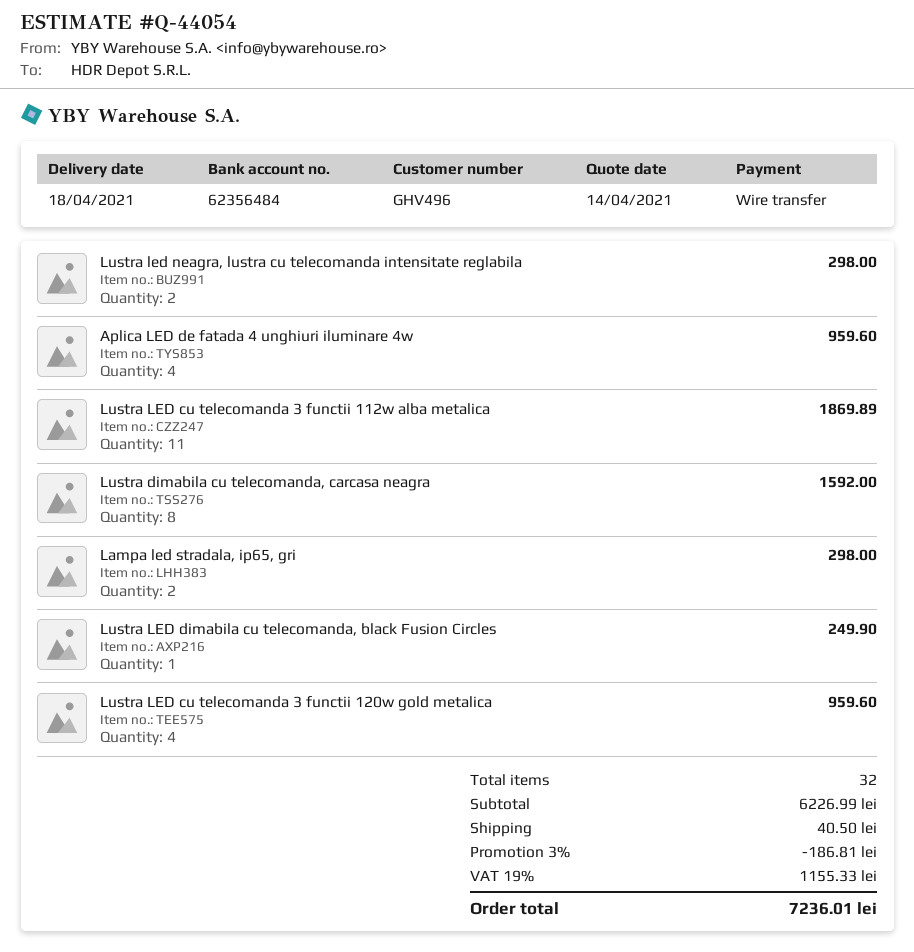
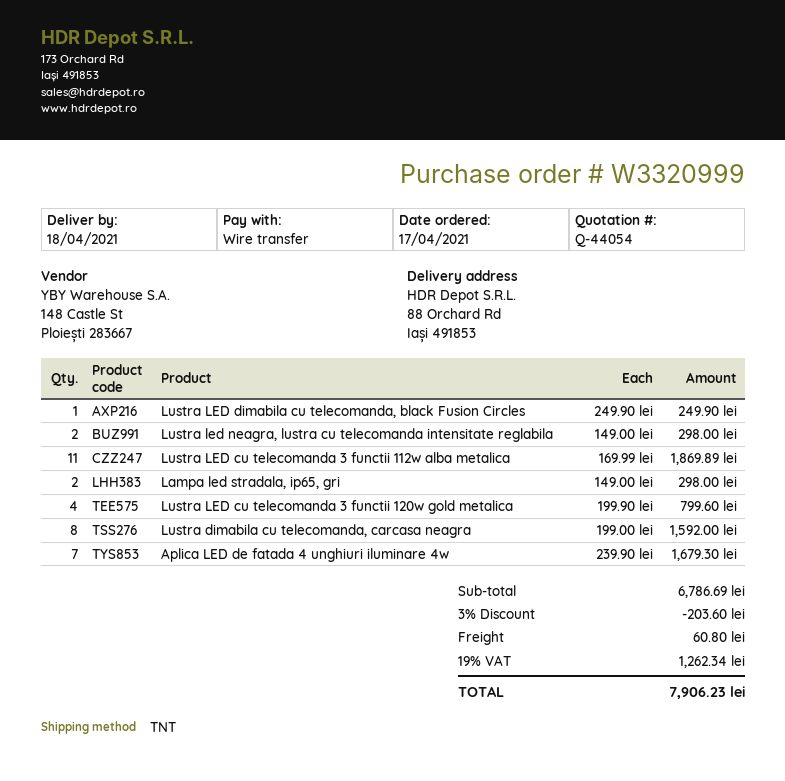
Aplica LED de fatada 4 unghiuri iluminare 4w: 4 for 959.60 -> 7 for 1679.30
Lustra LED cu telecomanda 3 functii 120w gold metalica: 4 for 959.60 -> 4 for 799.60
subtotal: 6226.99 -> 6786.69
discount: 3% = 186.81 -> 3% = 203.60
shipping: 40.50 -> 60.80
tax: 19% = 1155.33 -> 19% = 1262.34
total: 7236.01 -> 7906.23

